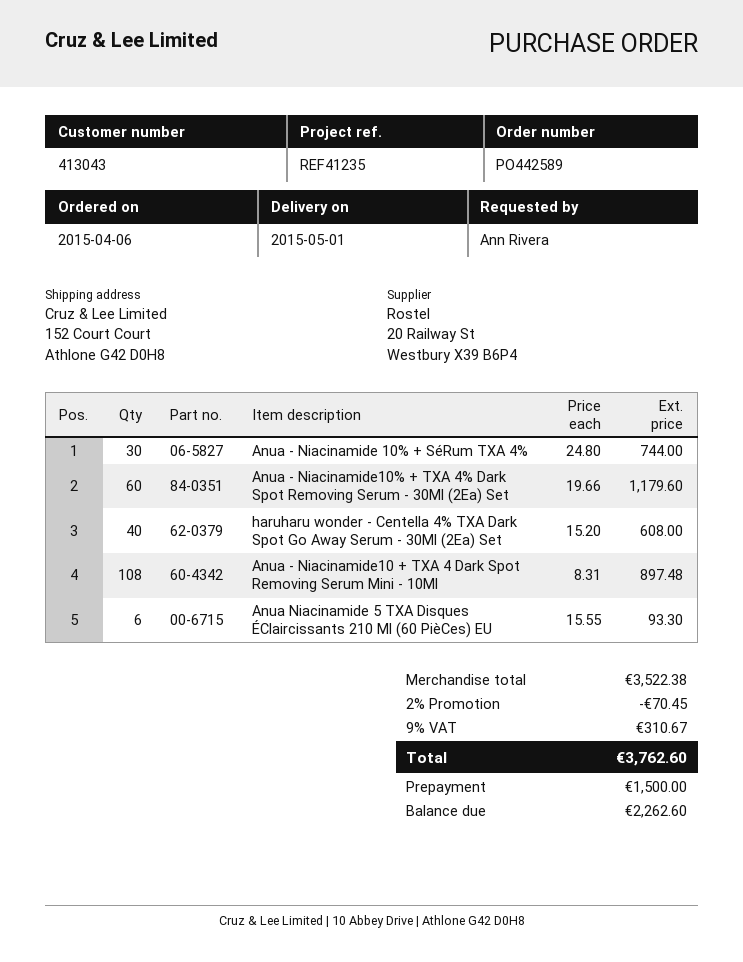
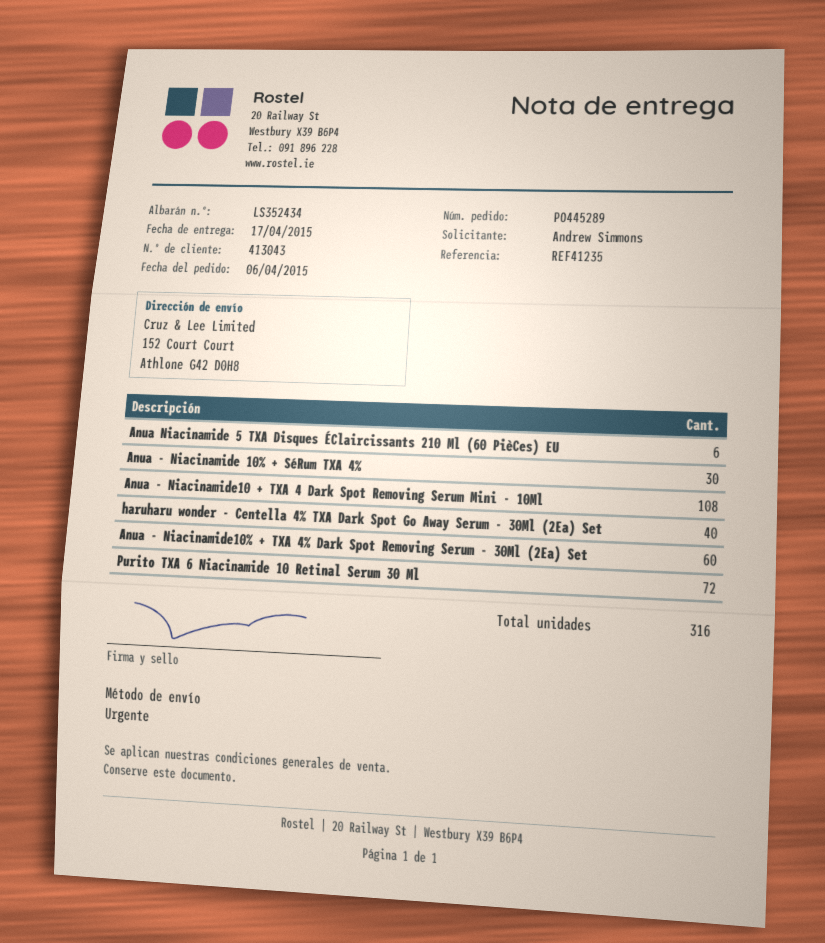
order number: PO442589 -> PO445289
delivery date: 2015-05-01 -> 2015-04-17
ordered by: Ann Rivera -> Andrew Simmons
Purito TXA 6 Niacinamide 10 Retinal Serum 30 Ml: none -> 72

